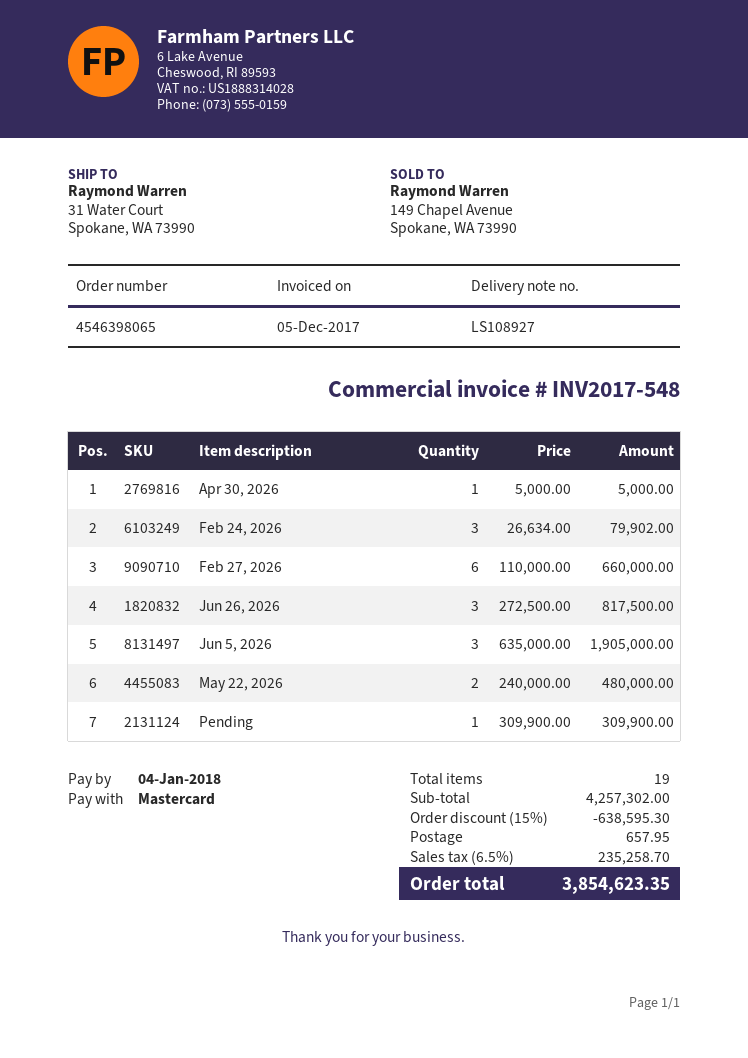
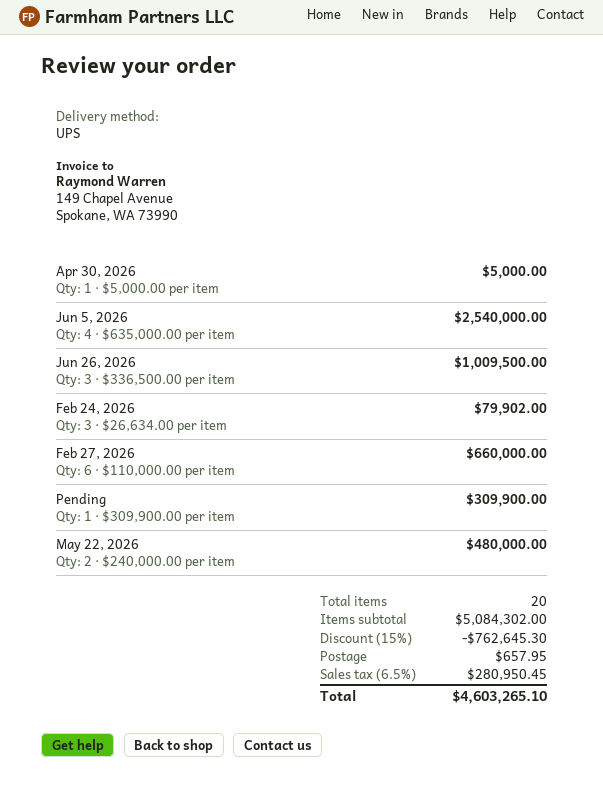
Jun 26, 2026: 3 x 272500.00 = 817500.00 -> 3 x 336500.00 = 1009500.00
Jun 5, 2026: 3 x 635000.00 = 1905000.00 -> 4 x 635000.00 = 2540000.00
total quantity: 19 -> 20
subtotal: 4257302.00 -> 5084302.00
discount: 15% = 638595.30 -> 15% = 762645.30
tax: 6.5% = 235258.70 -> 6.5% = 280950.45
total: 3854623.35 -> 4603265.10

